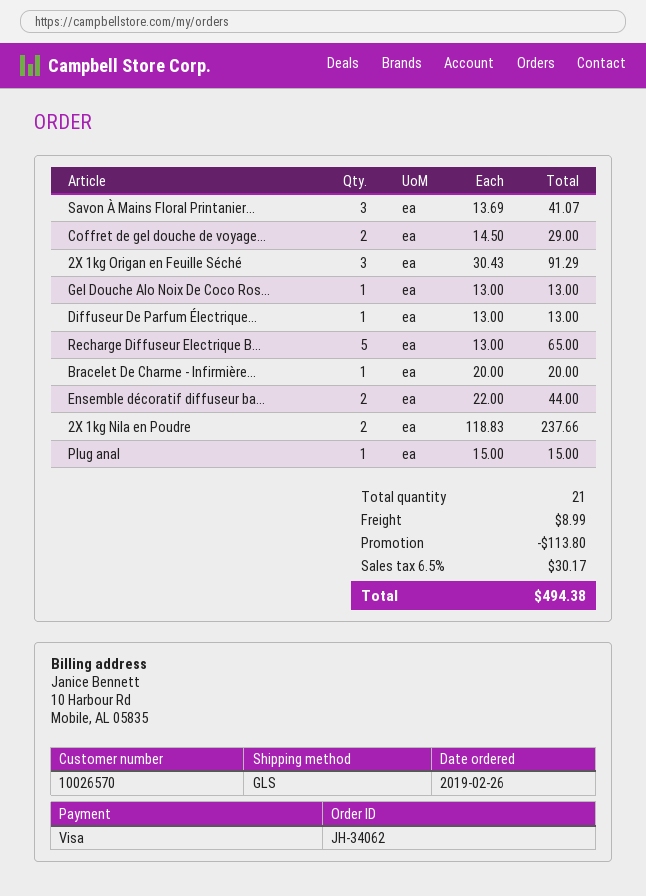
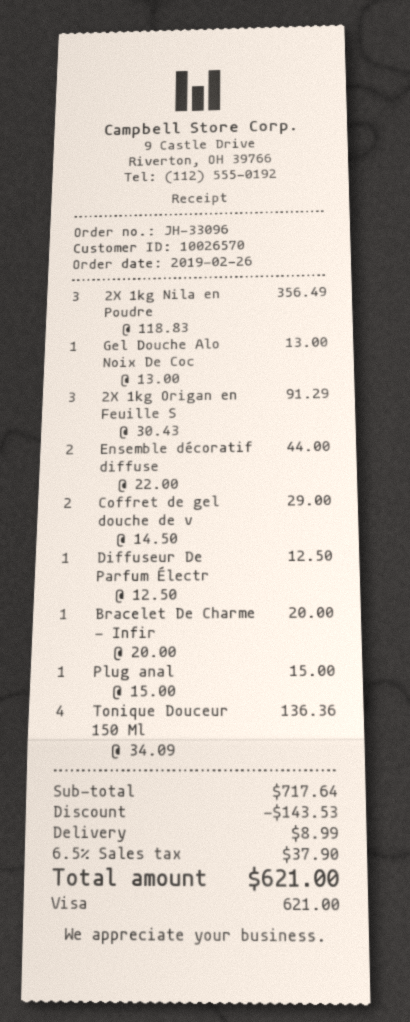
order number: JH-34062 -> JH-33096
Savon À Mains Floral Printanier...: 3 x 13.69 = 41.07 -> none
Diffuseur De Parfum Électrique...: 1 x 13.00 = 13.00 -> 1 x 12.50 = 12.50
Recharge Diffuseur Electrique B...: 5 x 13.00 = 65.00 -> none
2X 1kg Nila en Poudre: 2 x 118.83 = 237.66 -> 3 x 118.83 = 356.49
Tonique Douceur 150 Ml: none -> 4 x 34.09 = 136.36
discount: 113.80 -> 143.53
tax: 6.5% = 30.17 -> 6.5% = 37.90
total: 494.38 -> 621.00

